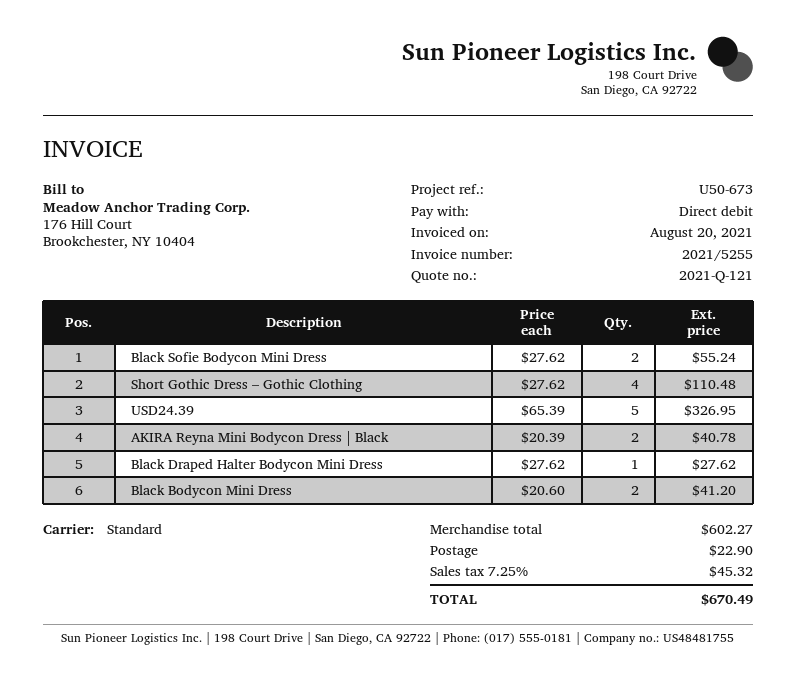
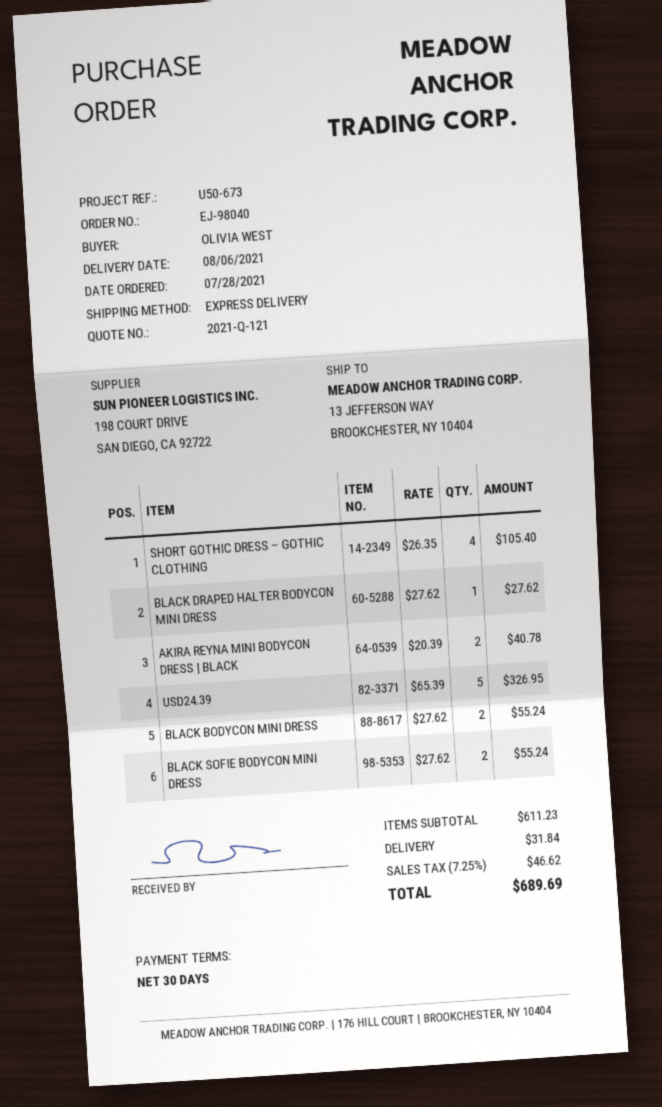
shipping method: standard -> express
Short Gothic Dress – Gothic Clothing: 4 x 27.62 = 110.48 -> 4 x 26.35 = 105.40
Black Bodycon Mini Dress: 2 x 20.60 = 41.20 -> 2 x 27.62 = 55.24
subtotal: 602.27 -> 611.23
shipping: 22.90 -> 31.84
tax: 7.25% = 45.32 -> 7.25% = 46.62
total: 670.49 -> 689.69

